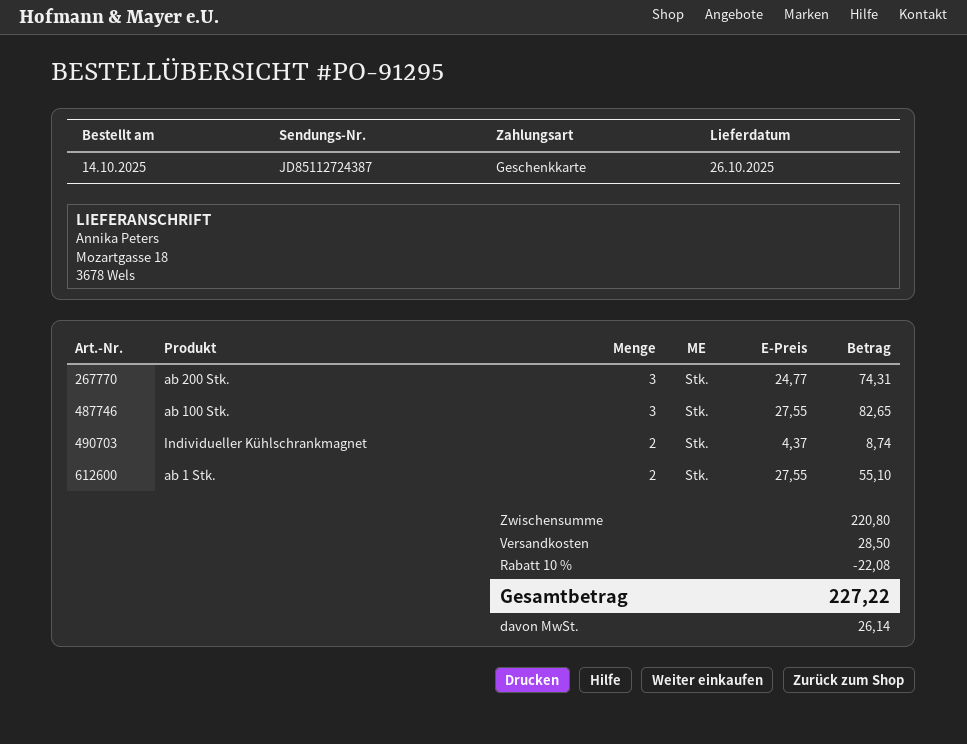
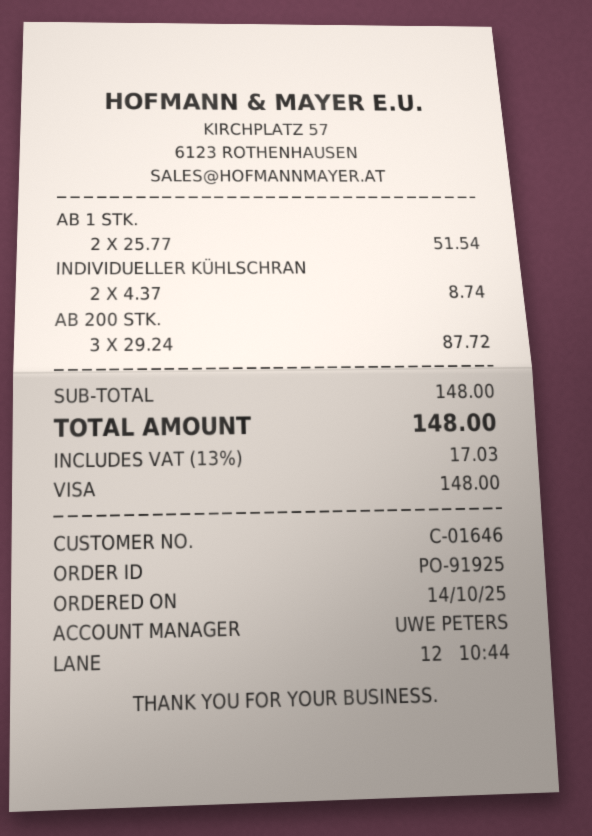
order number: PO-91295 -> PO-91925
payment method: gift card -> Visa
ab 200 Stk.: 3 x 24.77 = 74.31 -> 3 x 29.24 = 87.72
ab 100 Stk.: 3 x 27.55 = 82.65 -> none
ab 1 Stk.: 2 x 27.55 = 55.10 -> 2 x 25.77 = 51.54
subtotal: 220.80 -> 148.00
discount: 10% = 22.08 -> none
shipping: 28.50 -> none
tax: 26.14 -> 17.03
total: 227.22 -> 148.00

